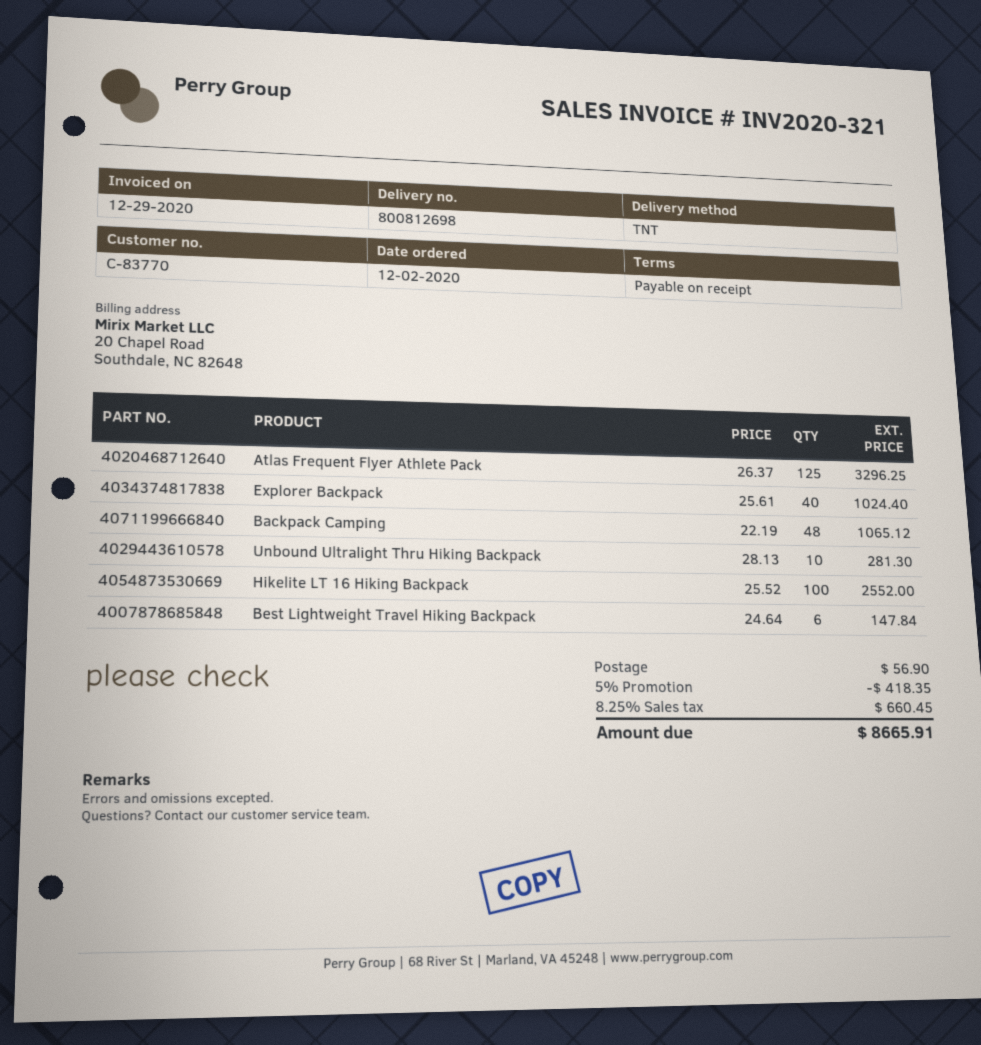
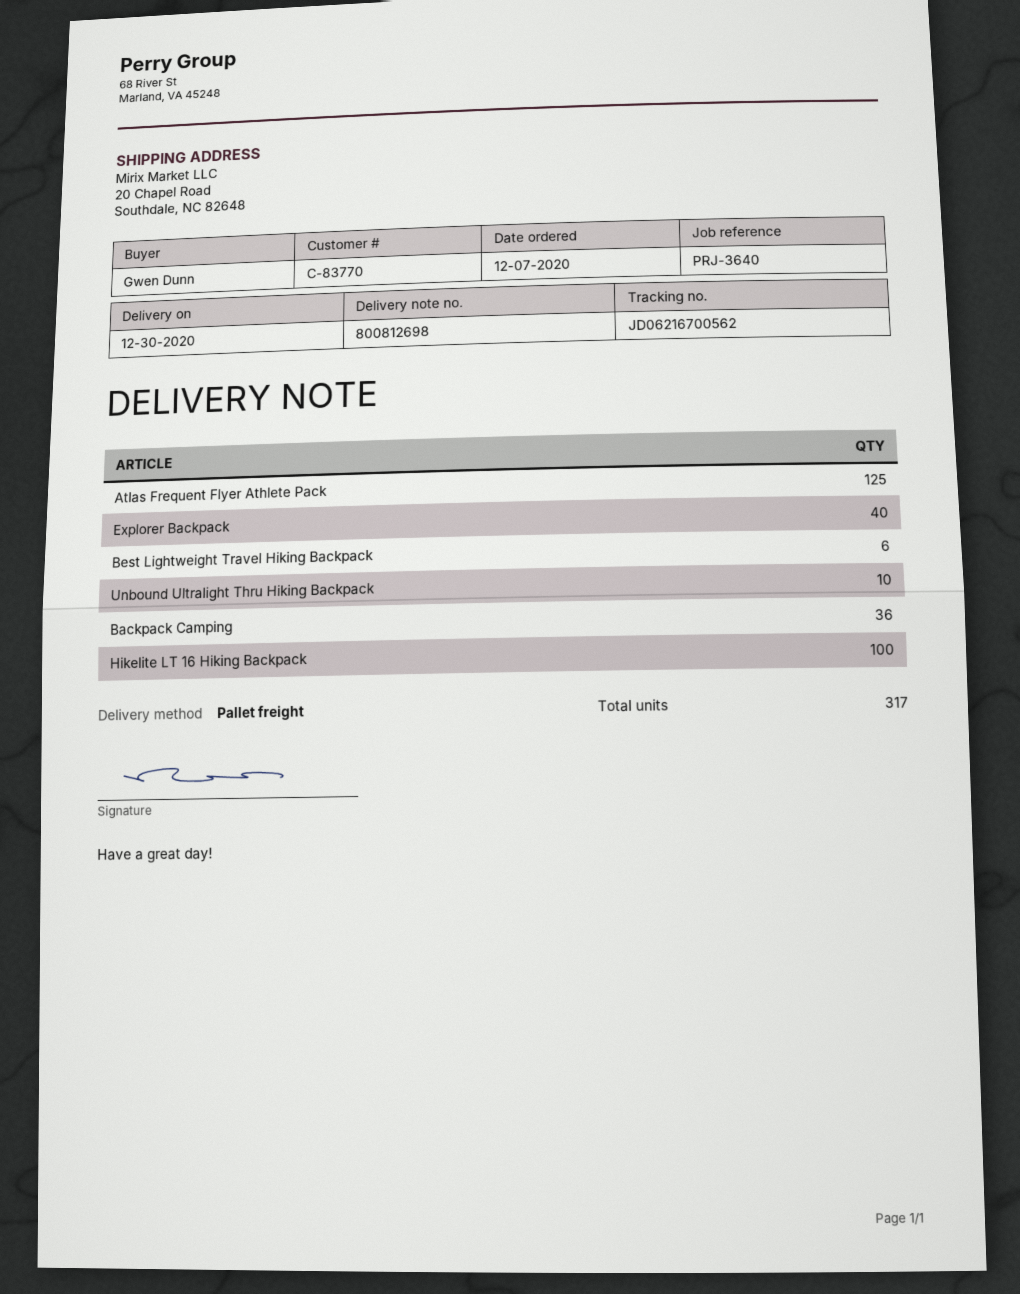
order date: 2020-12-02 -> 2020-12-07
shipping method: TNT -> pallet freight
Backpack Camping: 48 -> 36

